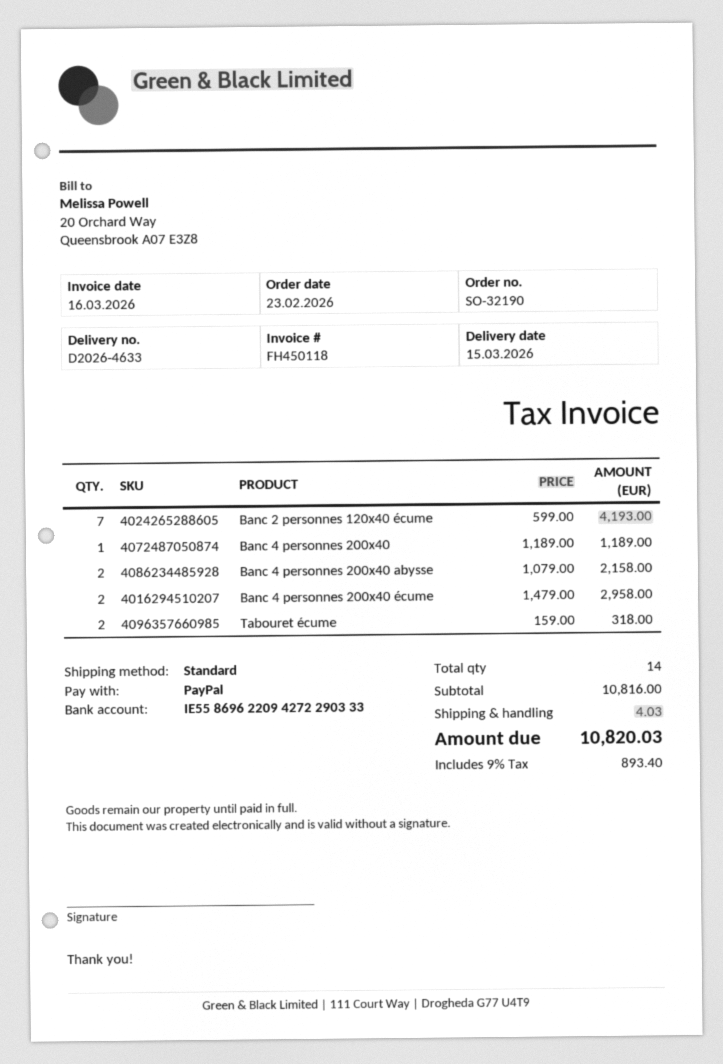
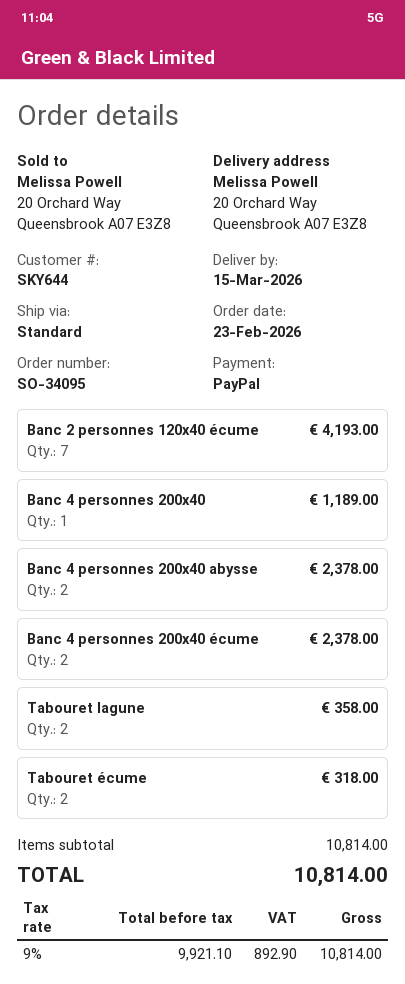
order number: SO-32190 -> SO-34095
Banc 4 personnes 200x40 abysse: 2 for 2158.00 -> 2 for 2378.00
Banc 4 personnes 200x40 écume: 2 for 2958.00 -> 2 for 2378.00
Tabouret lagune: none -> 2 for 358.00
subtotal: 10816.00 -> 10814.00
shipping: 4.03 -> none
tax: 9% = 893.40 -> 9% = 892.90
total: 10820.03 -> 10814.00

